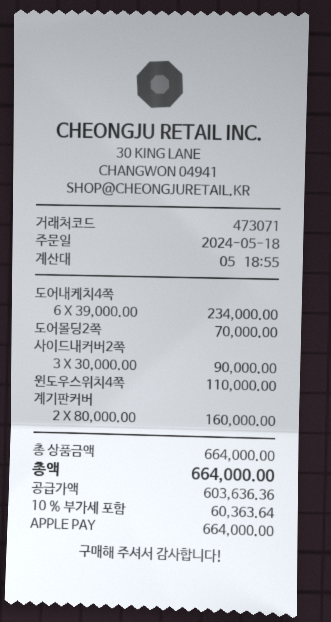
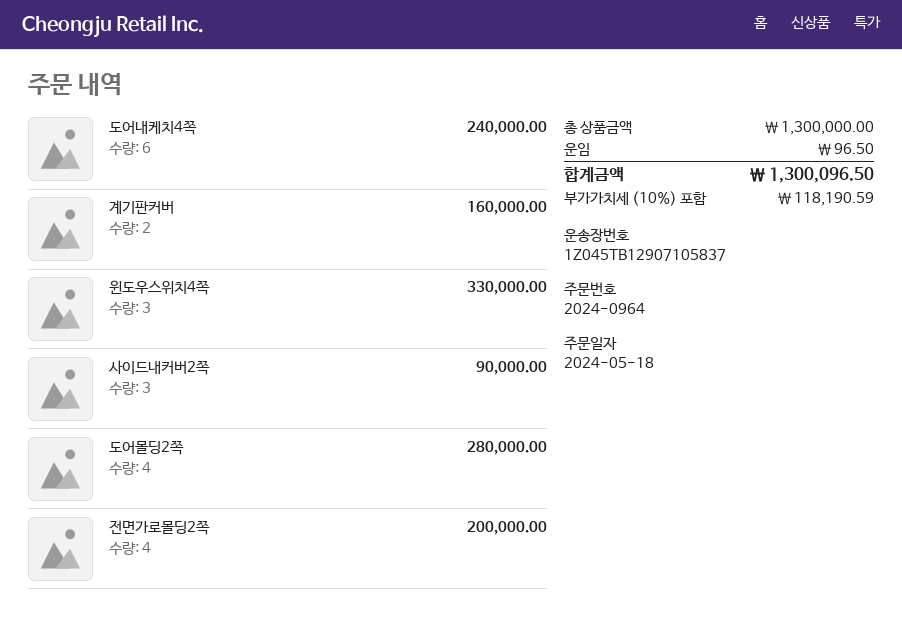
도어내케치4쪽: 6 for 234000.00 -> 6 for 240000.00
도어몰딩2쪽: 1 for 70000.00 -> 4 for 280000.00
윈도우스위치4쪽: 1 for 110000.00 -> 3 for 330000.00
전면가로몰딩2쪽: none -> 4 for 200000.00
subtotal: 664000.00 -> 1300000.00
shipping: none -> 96.50
tax: 10% = 60363.64 -> 10% = 118190.59
total: 664000.00 -> 1300096.50

